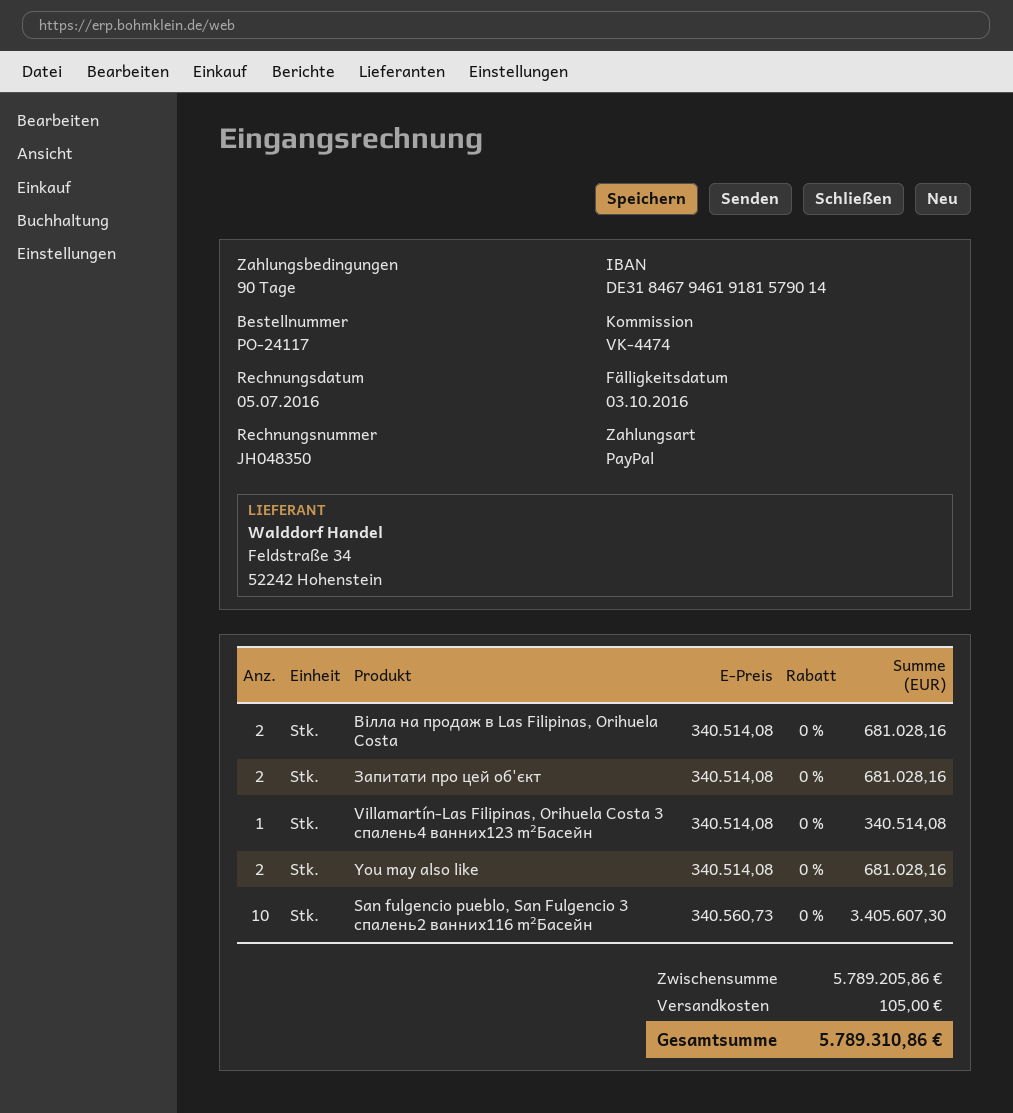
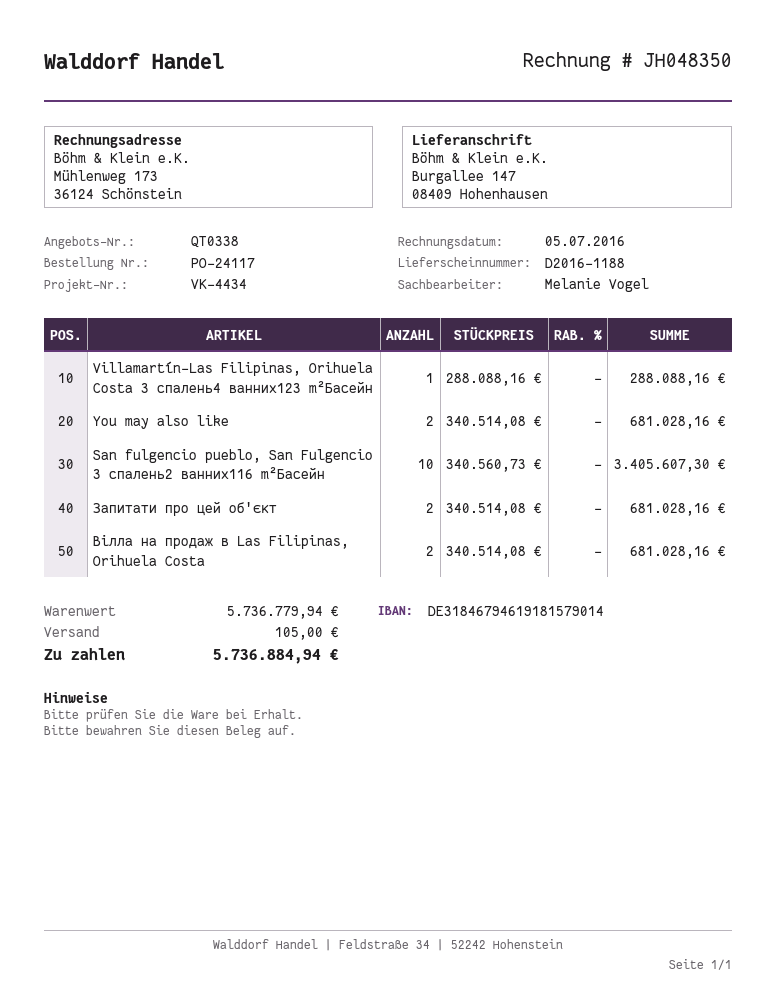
reference: VK-4474 -> VK-4434
Villamartín-Las Filipinas, Orihuela Costa 3 спалень4 ванних123 m²Басейн: 1 x 340514.08 = 340514.08 -> 1 x 288088.16 = 288088.16
subtotal: 5789205.86 -> 5736779.94
total: 5789310.86 -> 5736884.94

